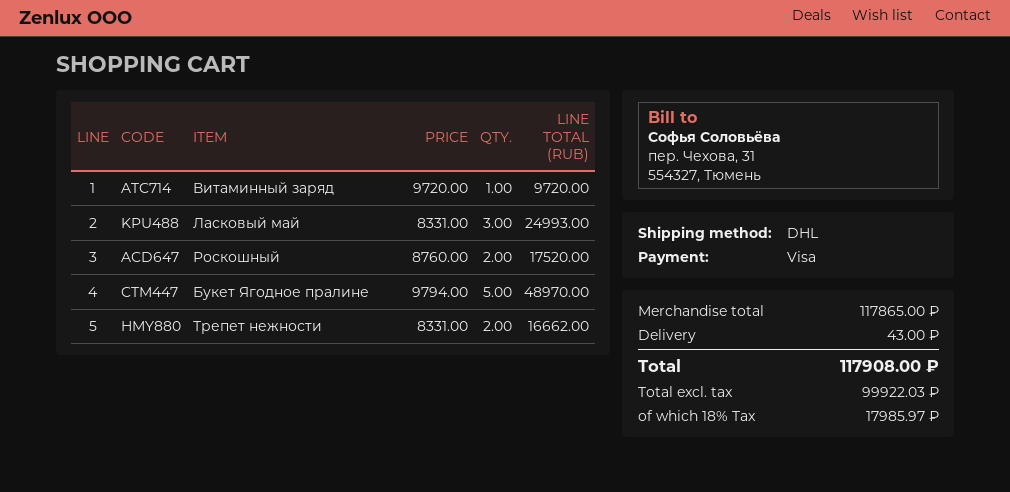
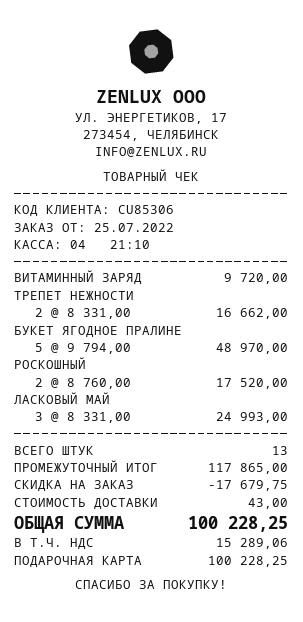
payment method: Visa -> gift card
discount: none -> 17679.75
tax: 17985.97 -> 15289.06
total: 117908.00 -> 100228.25

